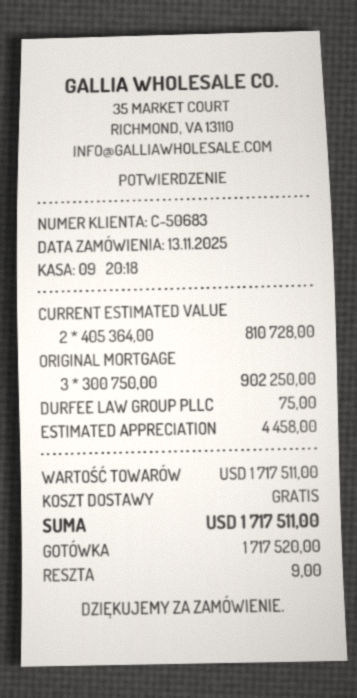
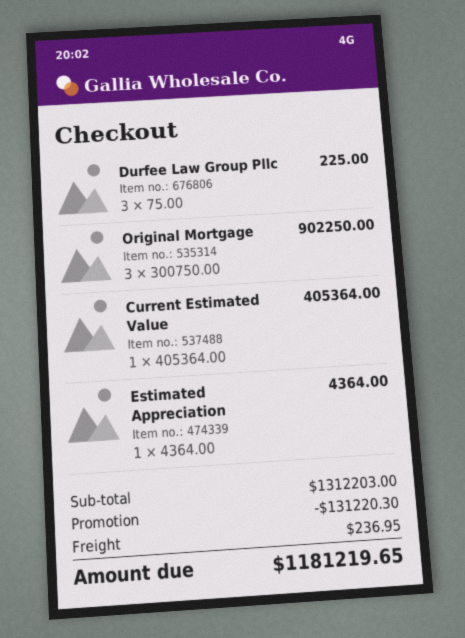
CURRENT ESTIMATED VALUE: 2 x 405364.00 = 810728.00 -> 1 x 405364.00 = 405364.00
DURFEE LAW GROUP PLLC: 1 x 75.00 = 75.00 -> 3 x 75.00 = 225.00
ESTIMATED APPRECIATION: 1 x 4458.00 = 4458.00 -> 1 x 4364.00 = 4364.00
subtotal: 1717511.00 -> 1312203.00
discount: none -> 131220.30
shipping: 0.00 -> 236.95
total: 1717511.00 -> 1181219.65

